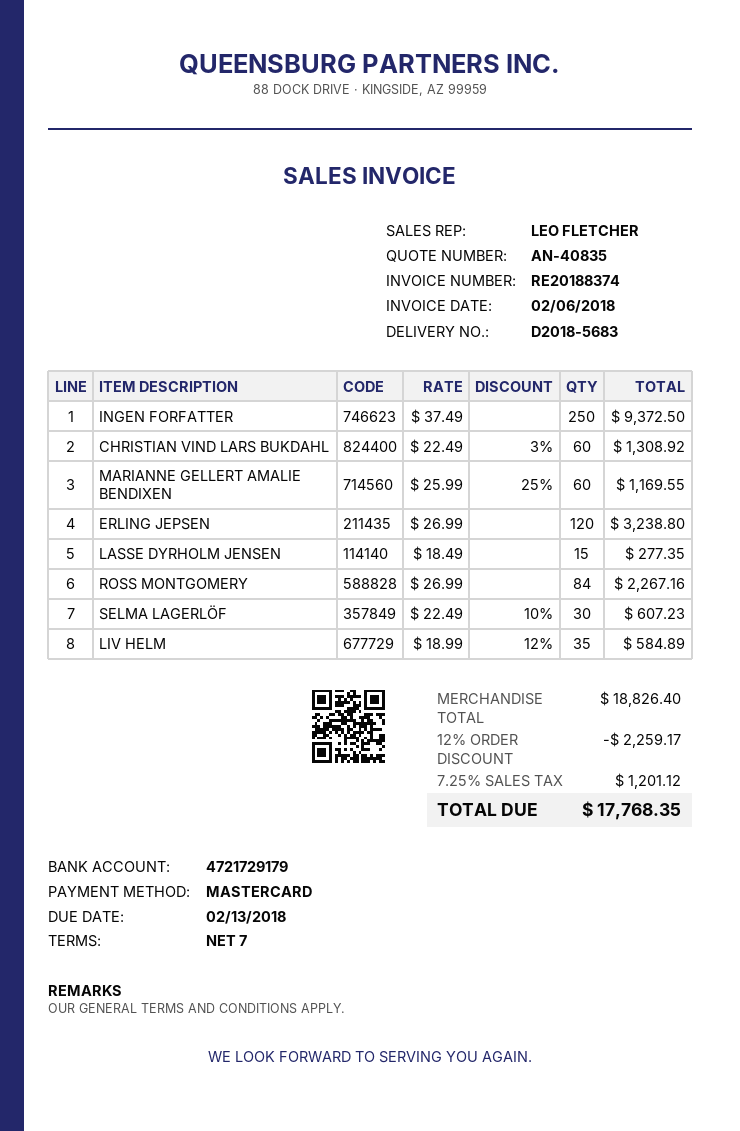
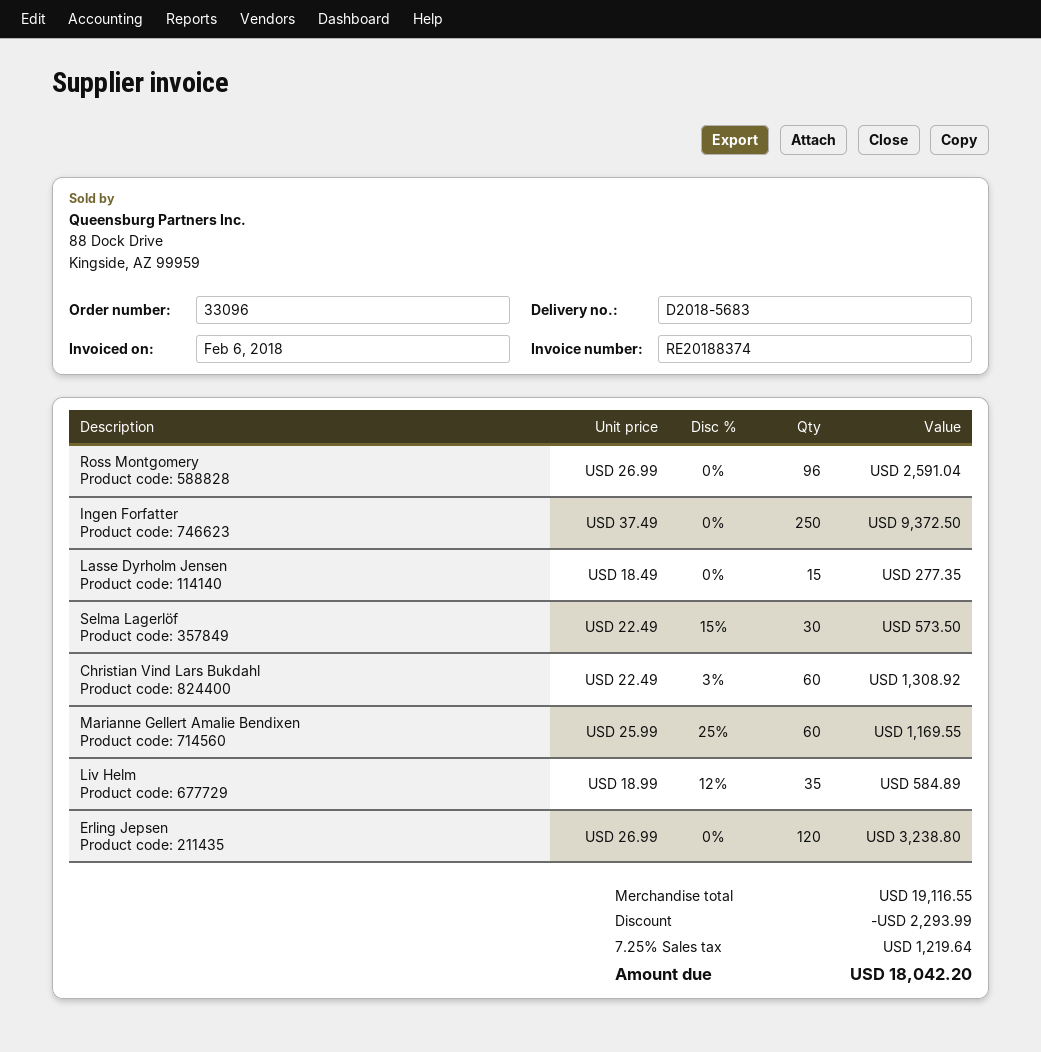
ROSS MONTGOMERY: 84 x 26.99 = 2267.16 -> 96 x 26.99 = 2591.04
SELMA LAGERLÖF: 30 x 22.49 - 10% = 607.23 -> 30 x 22.49 - 15% = 573.50
subtotal: 18826.40 -> 19116.55
discount: 2259.17 -> 2293.99
tax: 7.25% = 1201.12 -> 7.25% = 1219.64
total: 17768.35 -> 18042.20

